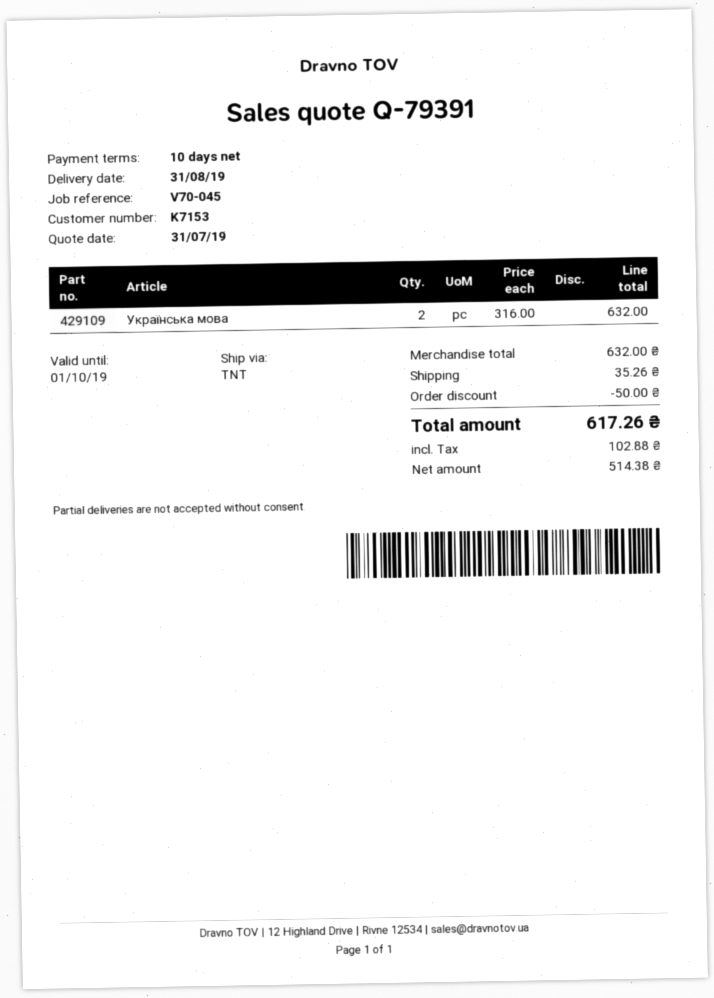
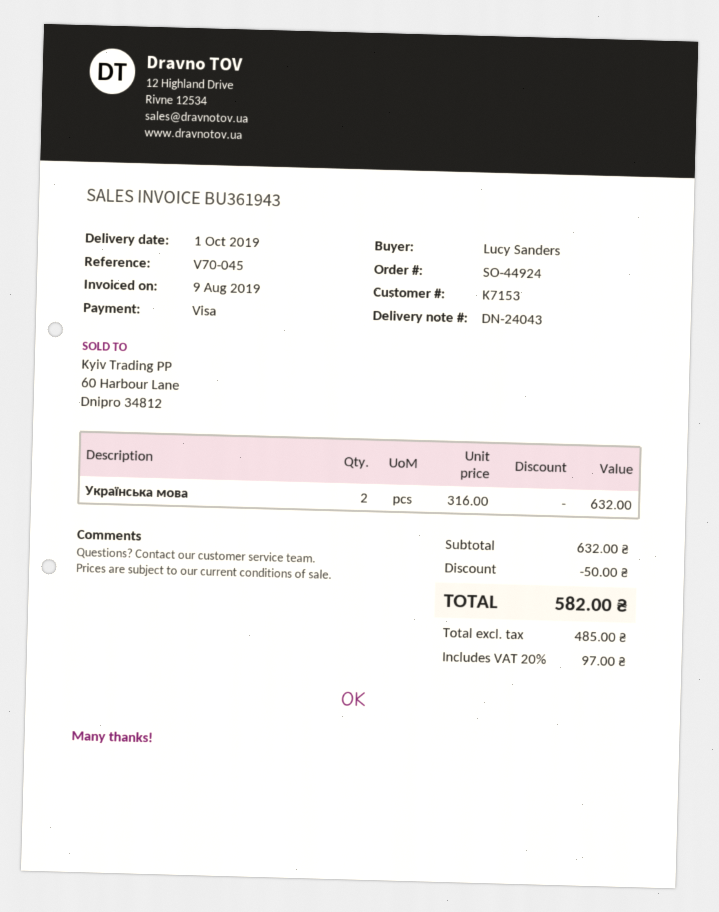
delivery date: 2019-08-31 -> 2019-10-01
shipping: 35.26 -> none
net: 514.38 -> 485.00
tax: 102.88 -> 97.00
total: 617.26 -> 582.00

